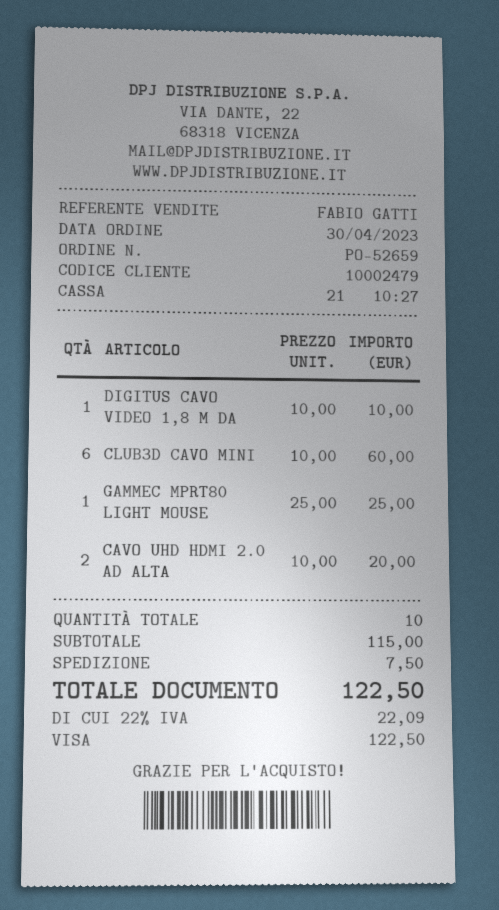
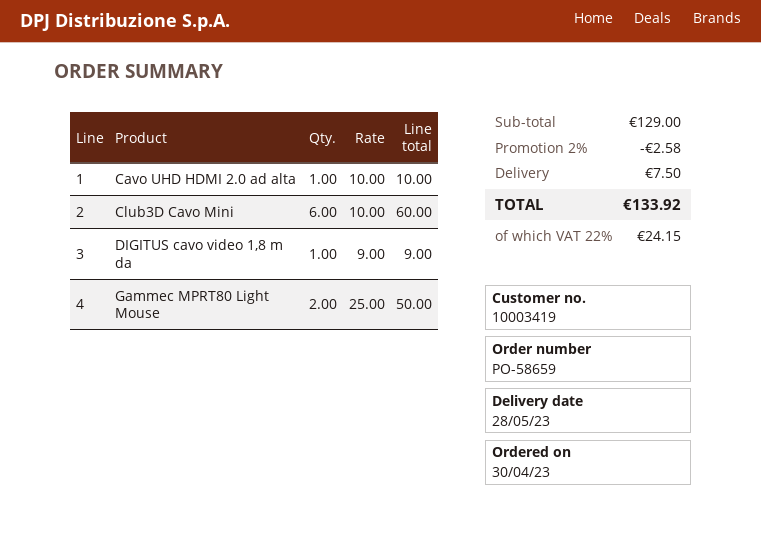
order number: PO-52659 -> PO-58659
customer number: 10002479 -> 10003419
DIGITUS CAVO VIDEO 1,8 M DA: 1 x 10.00 = 10.00 -> 1 x 9.00 = 9.00
GAMMEC MPRT80 LIGHT MOUSE: 1 x 25.00 = 25.00 -> 2 x 25.00 = 50.00
CAVO UHD HDMI 2.0 AD ALTA: 2 x 10.00 = 20.00 -> 1 x 10.00 = 10.00
subtotal: 115.00 -> 129.00
discount: none -> 2% = 2.58
tax: 22% = 22.09 -> 22% = 24.15
total: 122.50 -> 133.92

